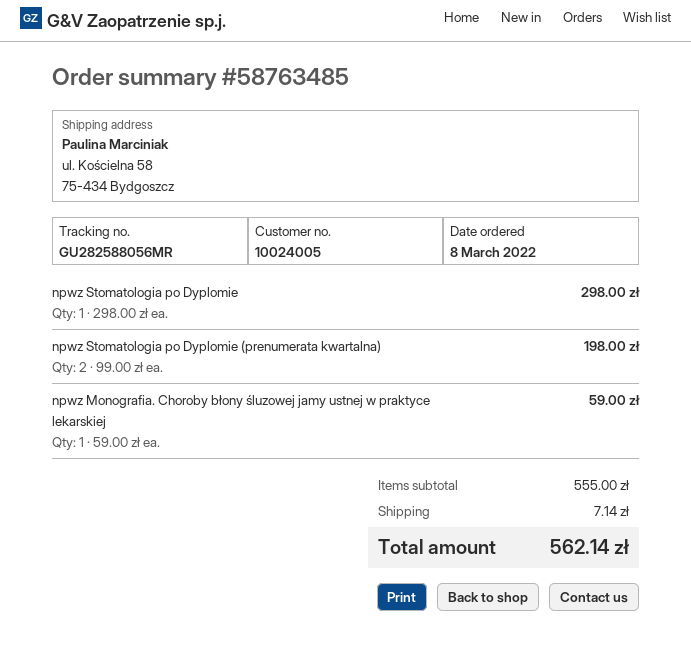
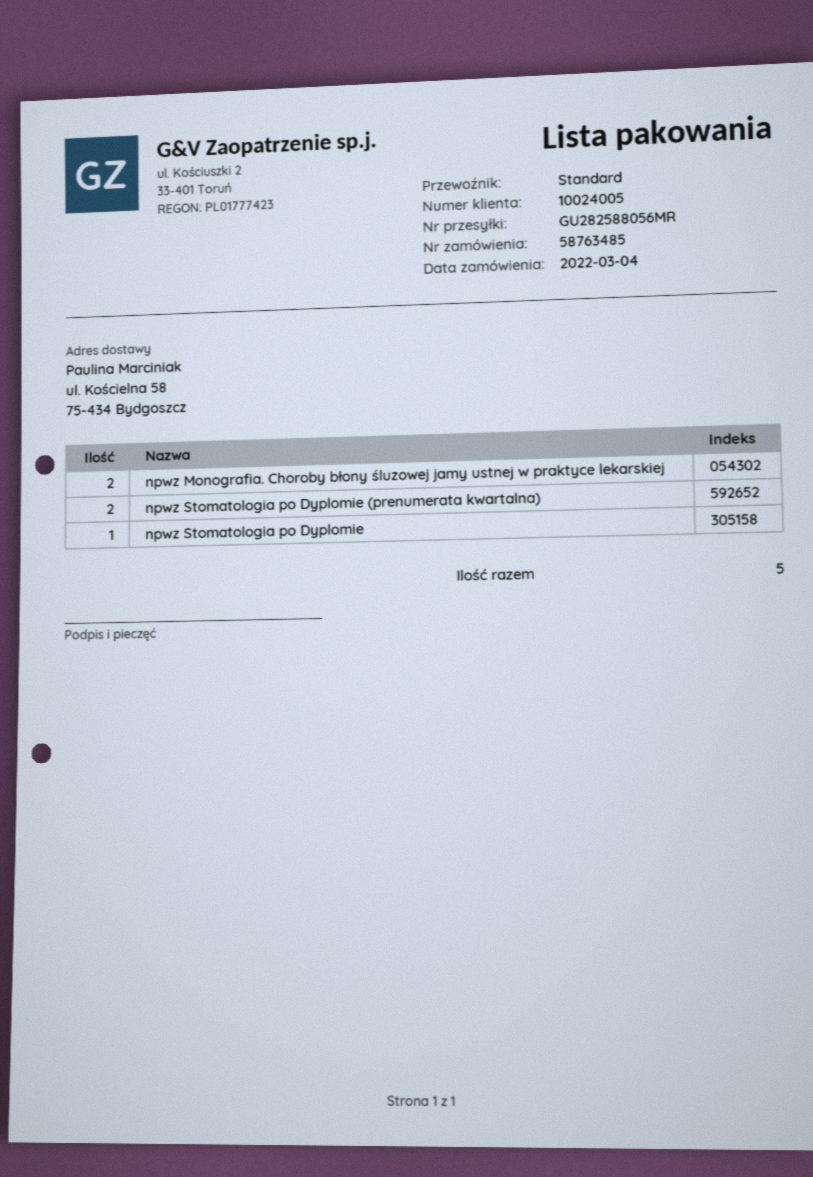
order date: 2022-03-08 -> 2022-03-04
npwz Monografia. Choroby błony śluzowej jamy ustnej w praktyce lekarskiej: 1 -> 2

